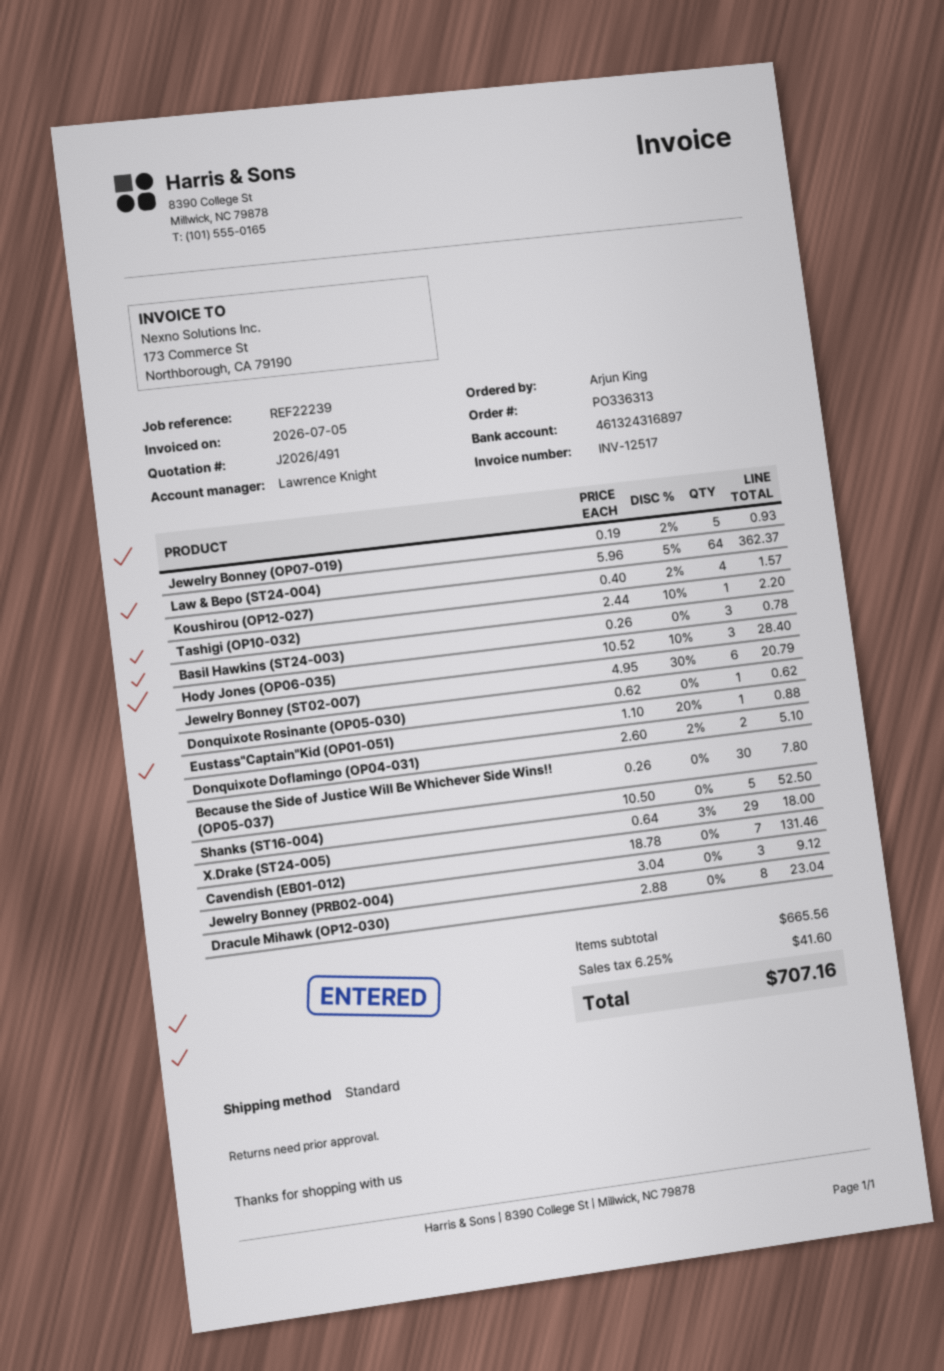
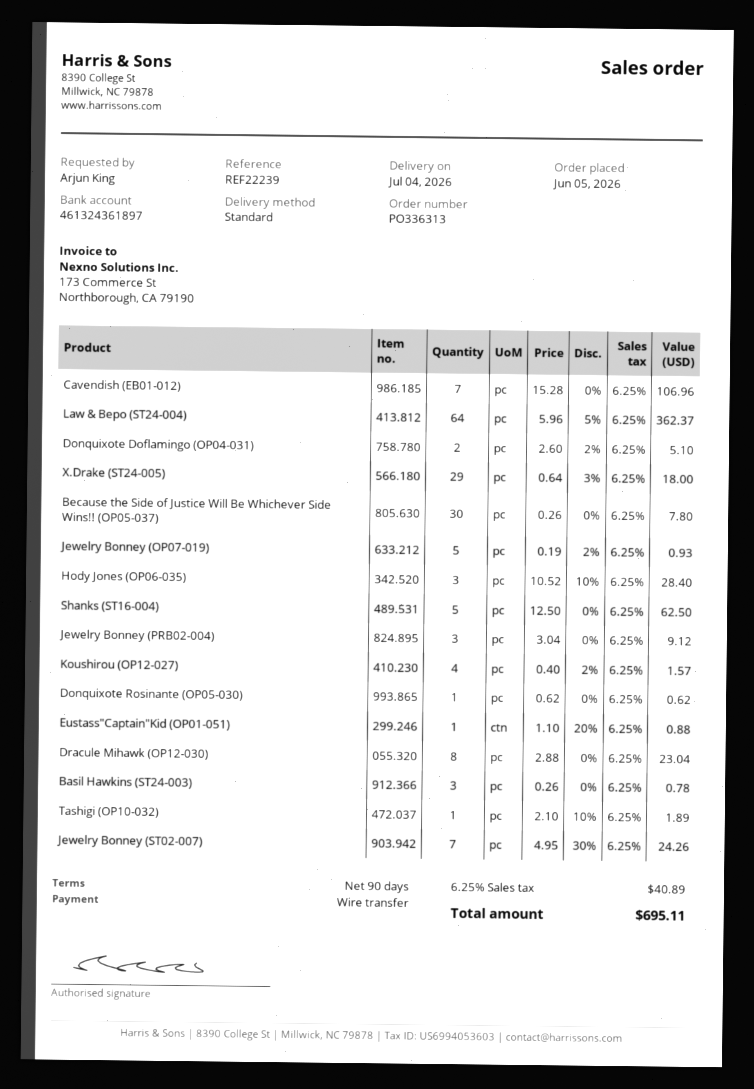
bank account: 461324316897 -> 461324361897
Tashigi (OP10-032): 1 x 2.44 - 10% = 2.20 -> 1 x 2.10 - 10% = 1.89
Jewelry Bonney (ST02-007): 6 x 4.95 - 30% = 20.79 -> 7 x 4.95 - 30% = 24.26
Shanks (ST16-004): 5 x 10.50 = 52.50 -> 5 x 12.50 = 62.50
Cavendish (EB01-012): 7 x 18.78 = 131.46 -> 7 x 15.28 = 106.96
tax: 6.25% = 41.60 -> 6.25% = 40.89
total: 707.16 -> 695.11

